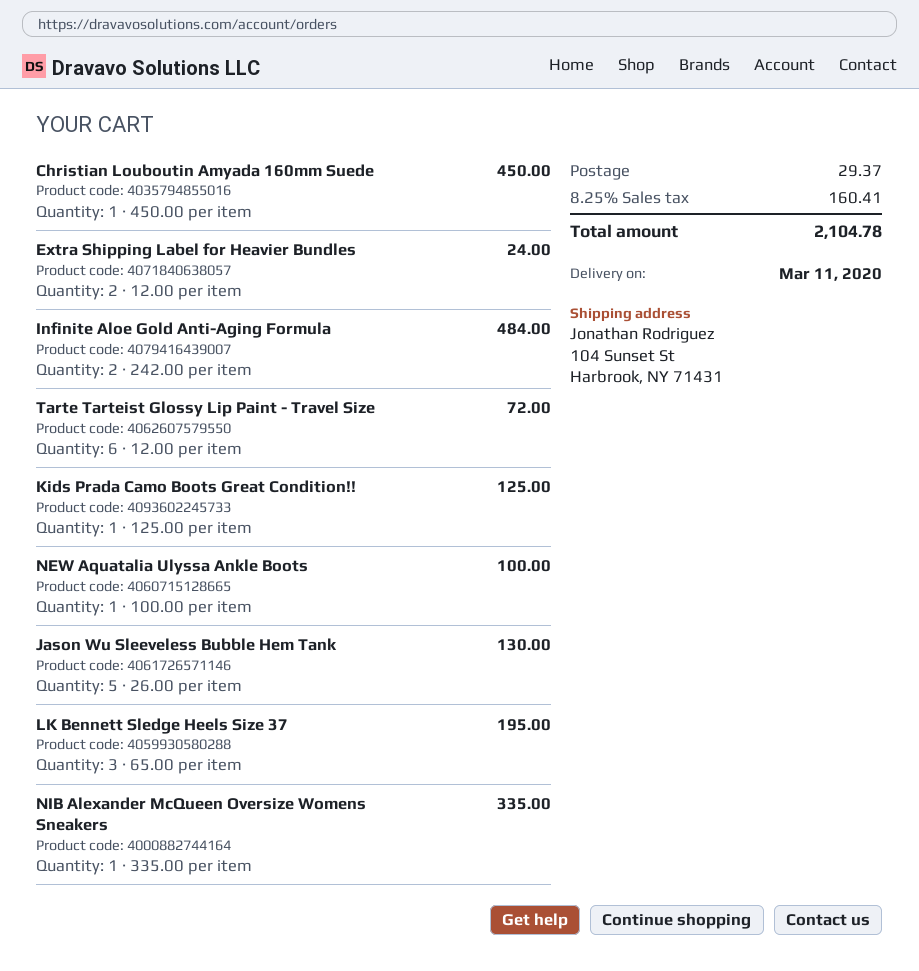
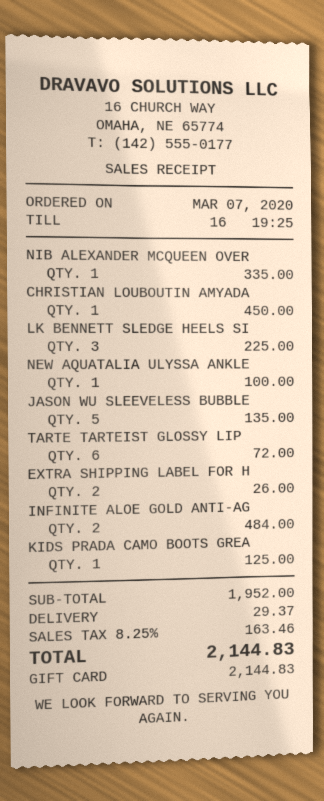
Extra Shipping Label for Heavier Bundles: 2 for 24.00 -> 2 for 26.00
Jason Wu Sleeveless Bubble Hem Tank: 5 for 130.00 -> 5 for 135.00
LK Bennett Sledge Heels Size 37: 3 for 195.00 -> 3 for 225.00
tax: 8.25% = 160.41 -> 8.25% = 163.46
total: 2104.78 -> 2144.83

